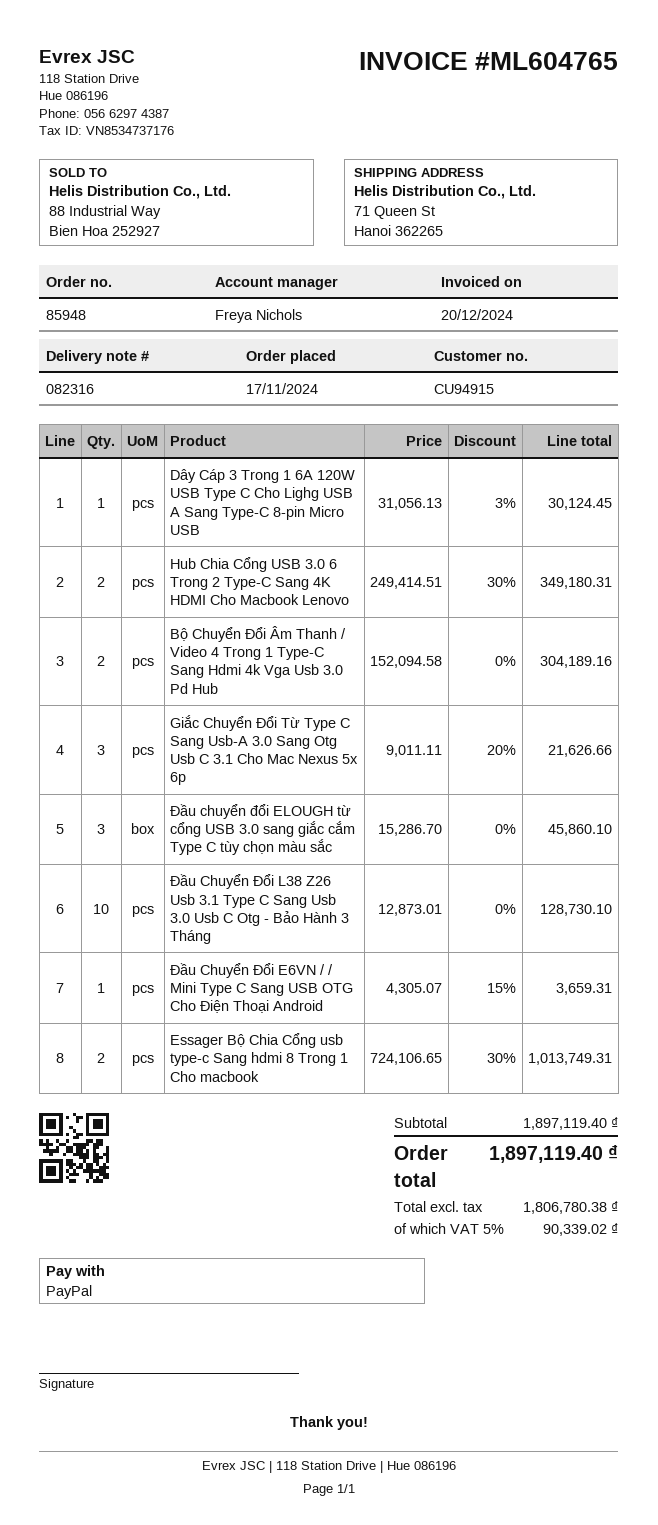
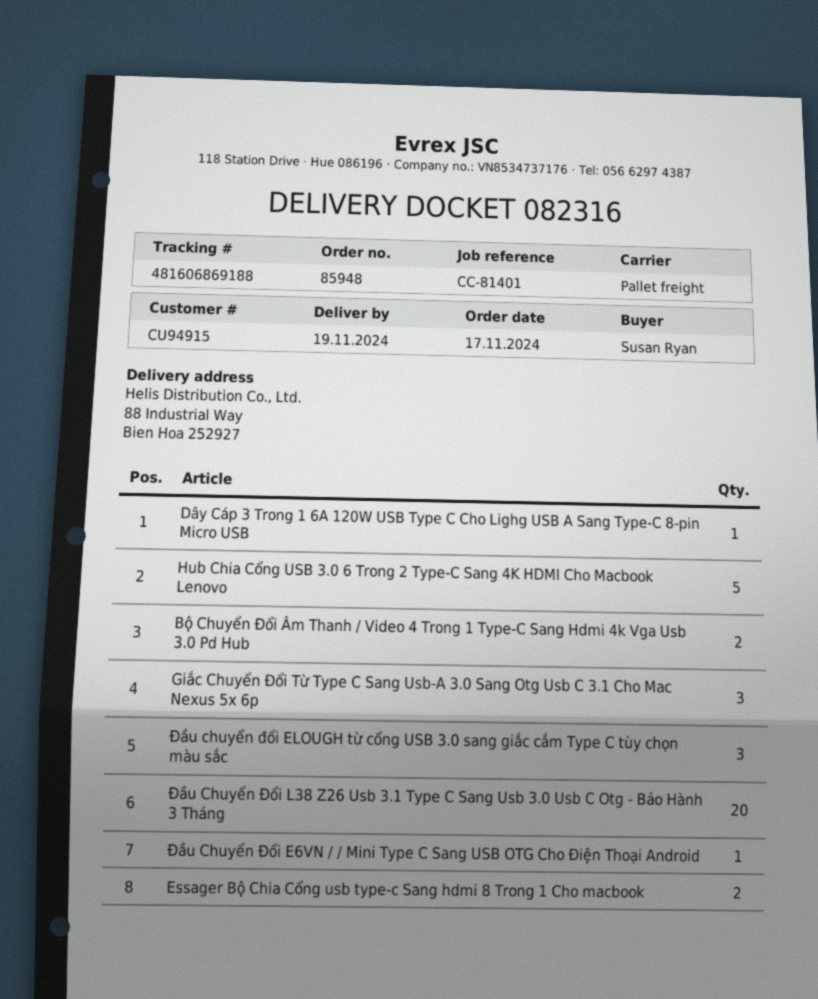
ship to: 71 Queen St, Hanoi 362265 -> 88 Industrial Way, Bien Hoa 252927
Hub Chia Cổng USB 3.0 6 Trong 2 Type-C Sang 4K HDMI Cho Macbook Lenovo: 2 -> 5
Đầu Chuyển Đổi L38 Z26 Usb 3.1 Type C Sang Usb 3.0 Usb C Otg - Bảo Hành 3 Tháng: 10 -> 20

